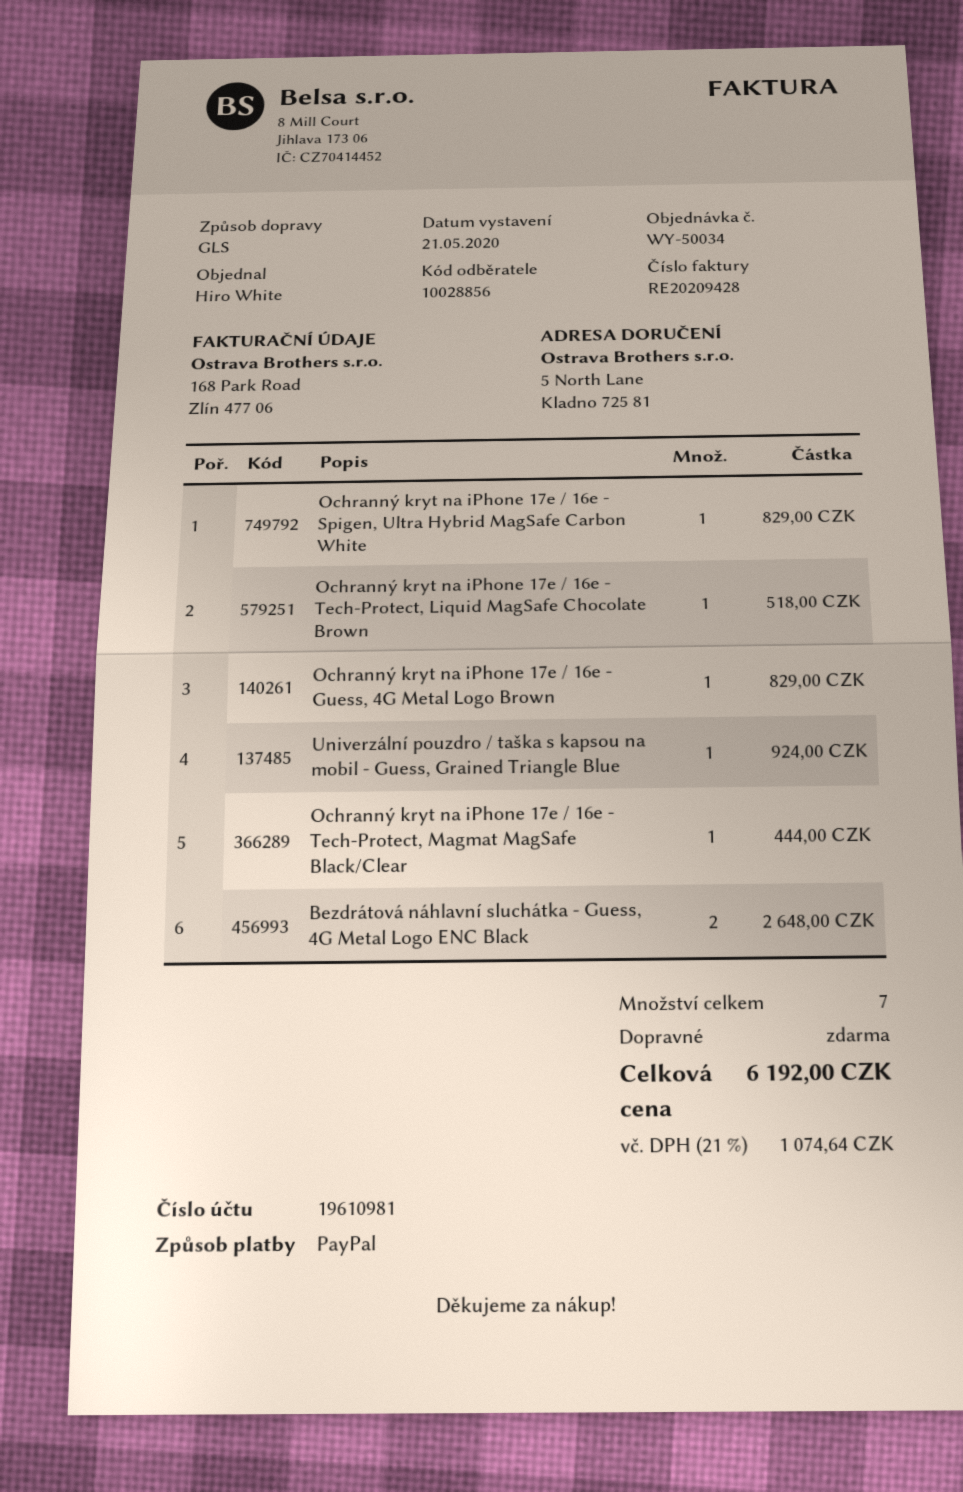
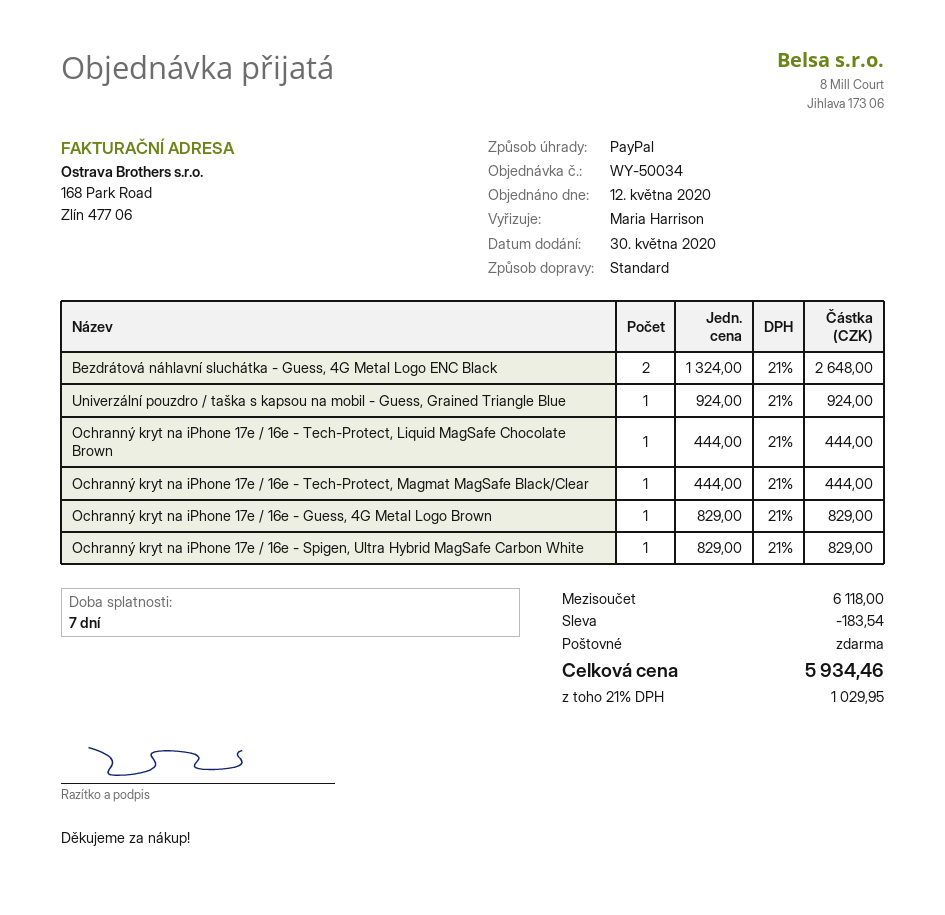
shipping method: GLS -> standard
Ochranný kryt na iPhone 17e / 16e - Tech-Protect, Liquid MagSafe Chocolate Brown: 1 for 518.00 -> 1 for 444.00
discount: none -> 183.54
tax: 21% = 1074.64 -> 21% = 1029.95
total: 6192.00 -> 5934.46

